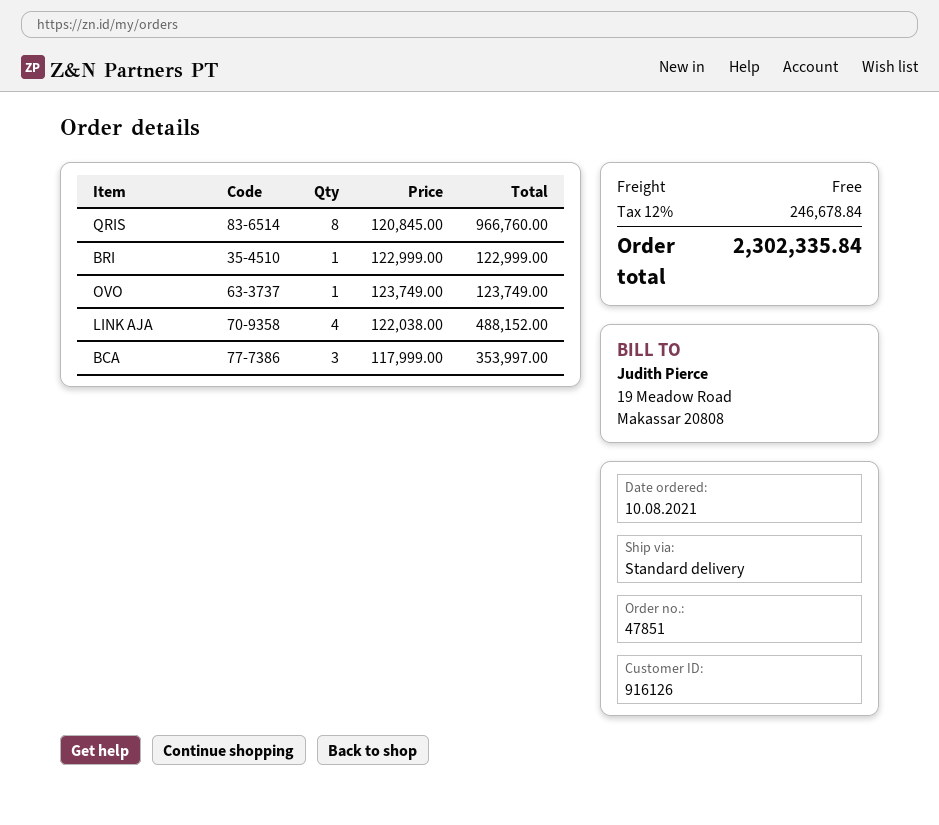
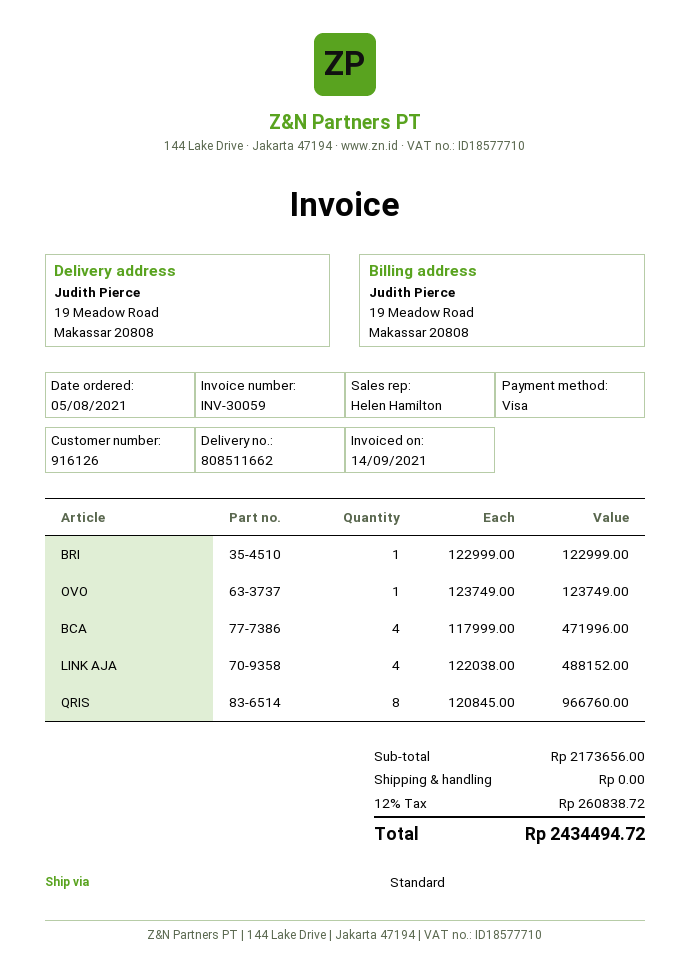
order date: 2021-08-10 -> 2021-08-05
BCA: 3 x 117999.00 = 353997.00 -> 4 x 117999.00 = 471996.00
tax: 12% = 246678.84 -> 12% = 260838.72
total: 2302335.84 -> 2434494.72

